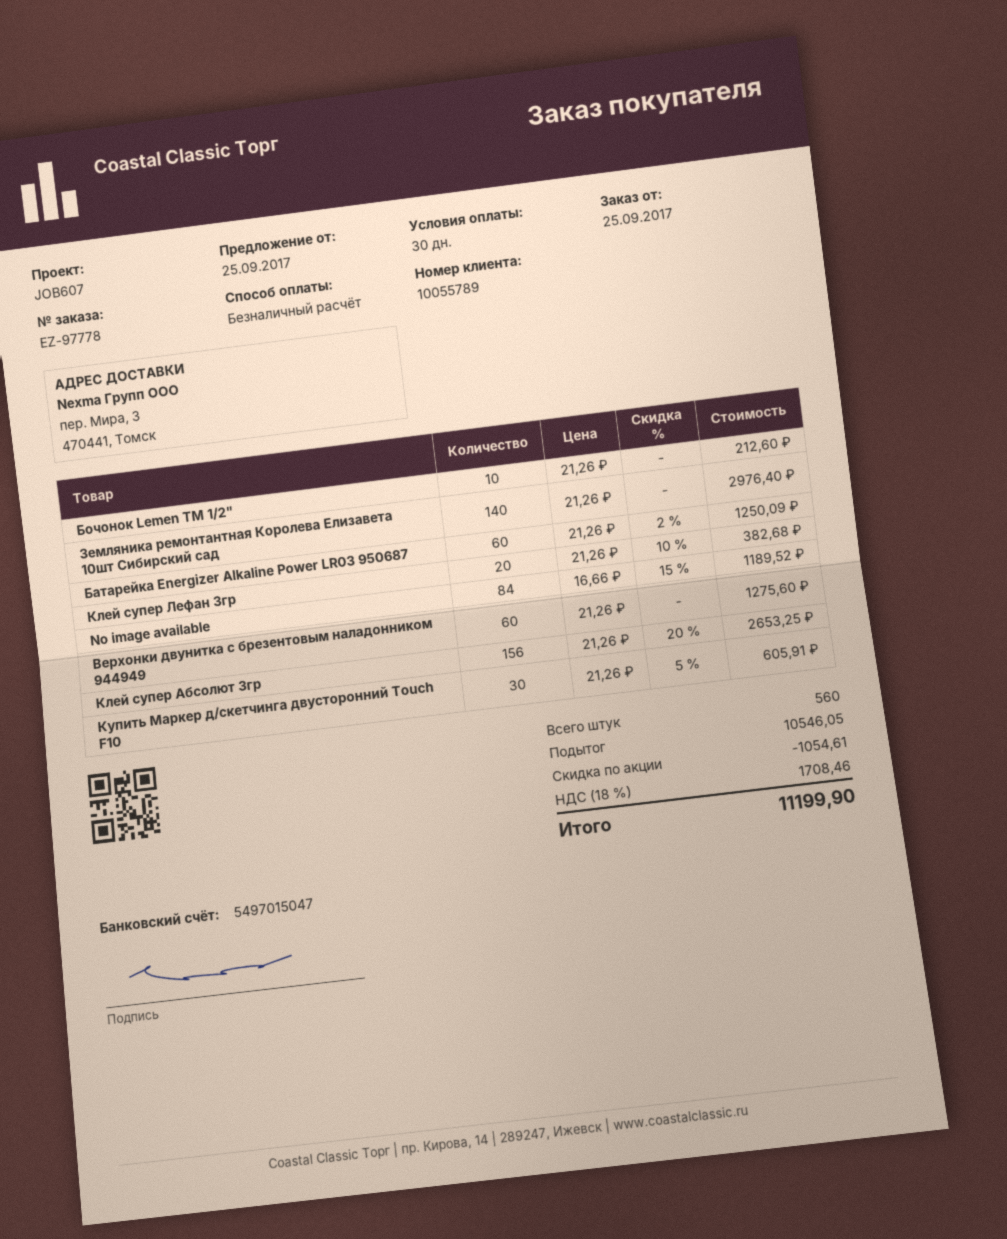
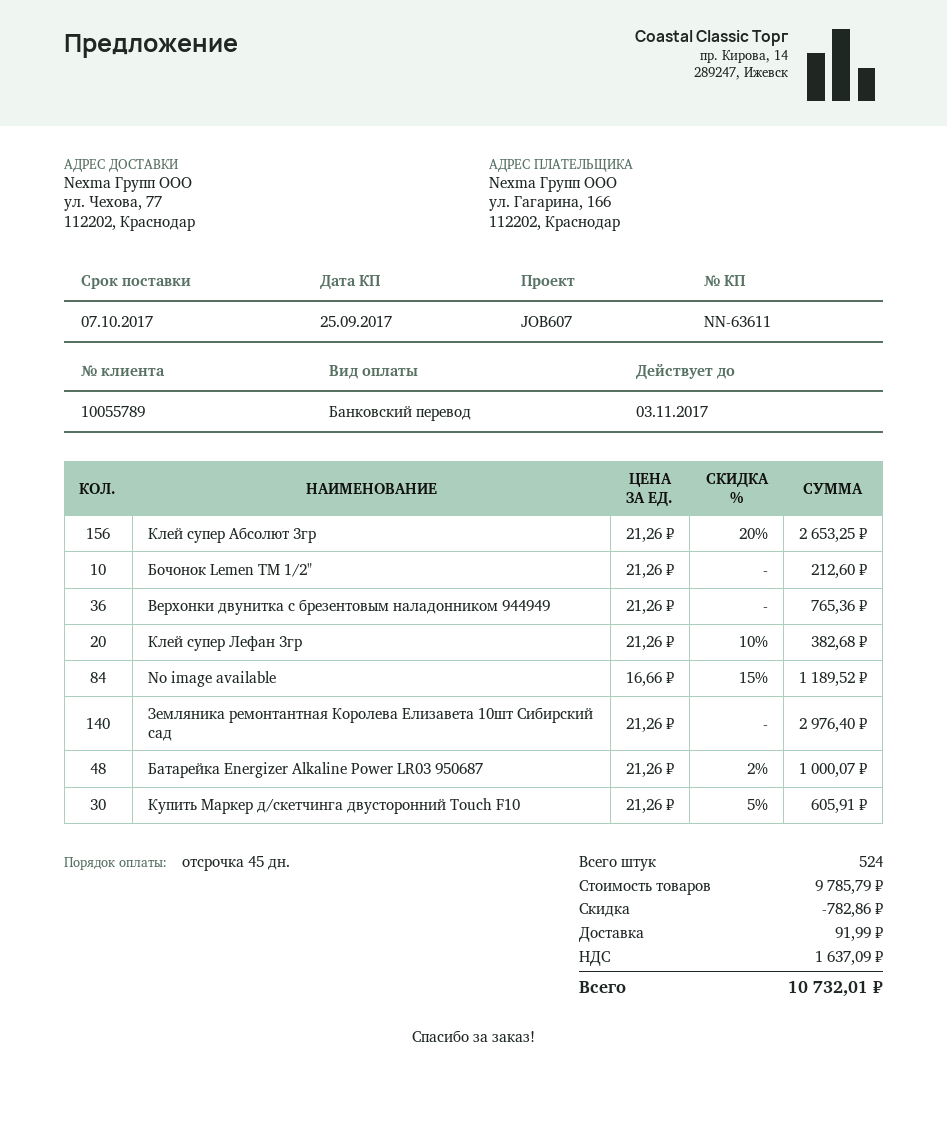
payment terms: 30 days -> 45 days
ship to: пер. Мира, 3, 470441, Томск -> ул. Чехова, 77, 112202, Краснодар
Батарейка Energizer Alkaline Power LR03 950687: 60 x 21.26 - 2% = 1250.09 -> 48 x 21.26 - 2% = 1000.07
Верхонки двунитка с брезентовым наладонником 944949: 60 x 21.26 = 1275.60 -> 36 x 21.26 = 765.36
total quantity: 560 -> 524
subtotal: 10546.05 -> 9785.79
discount: 1054.61 -> 782.86
shipping: none -> 91.99
tax: 1708.46 -> 1637.09
total: 11199.90 -> 10732.01

